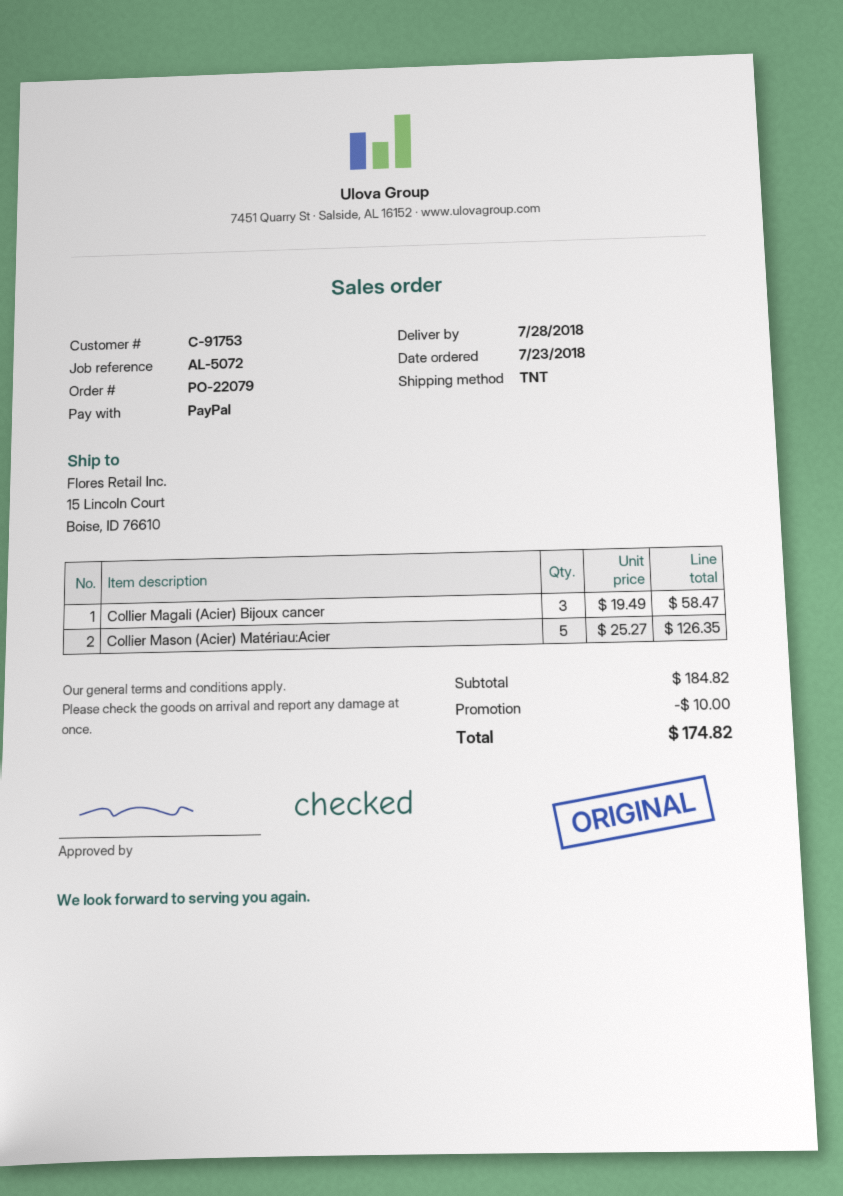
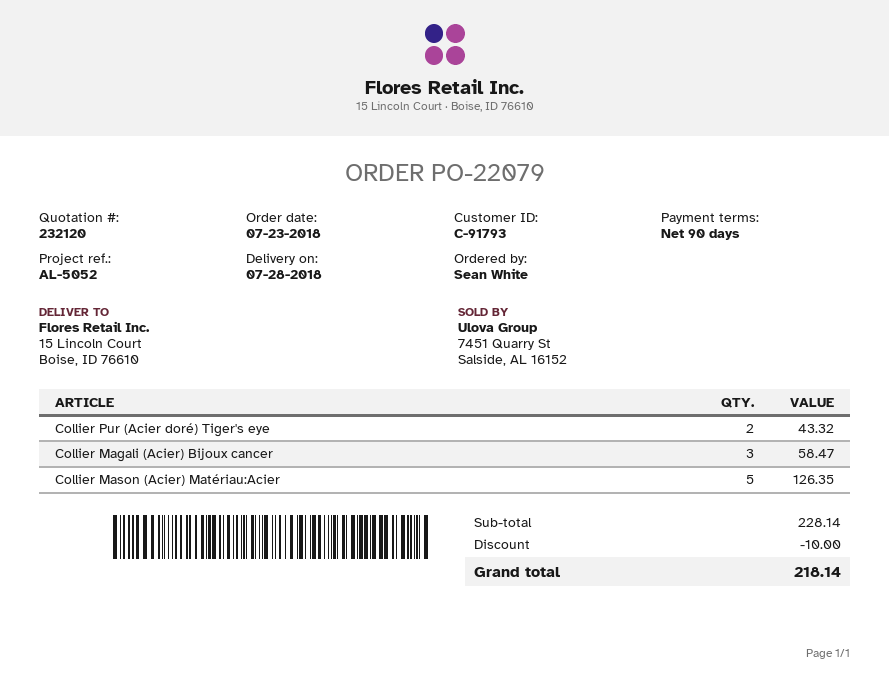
customer number: C-91753 -> C-91793
reference: AL-5072 -> AL-5052
Collier Pur (Acier doré) Tiger's eye: none -> 2 for 43.32
subtotal: 184.82 -> 228.14
total: 174.82 -> 218.14

